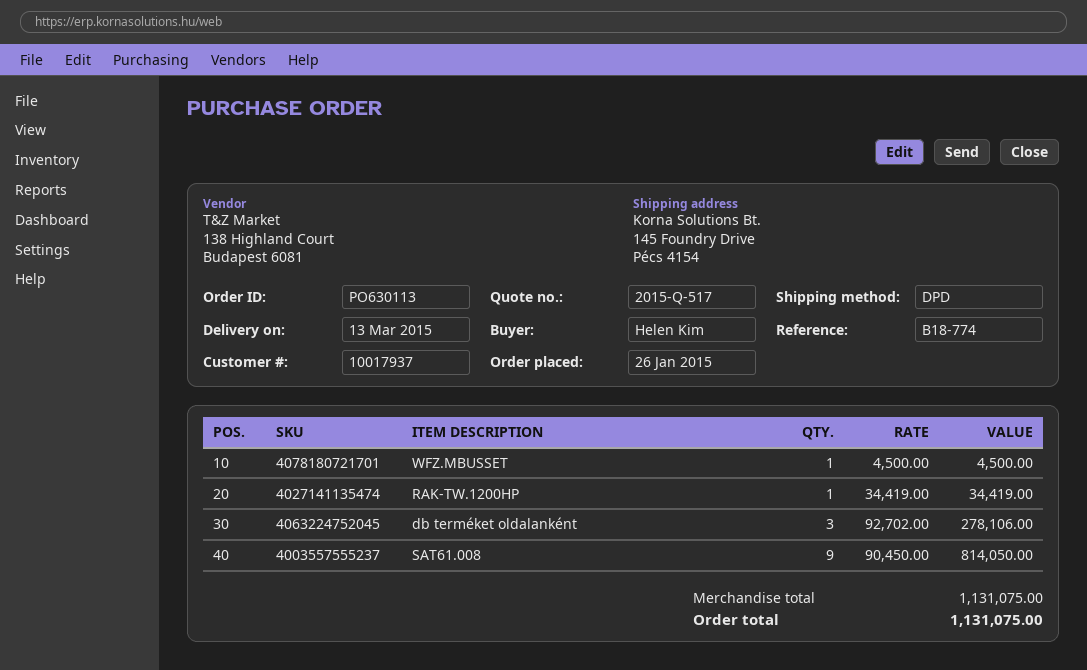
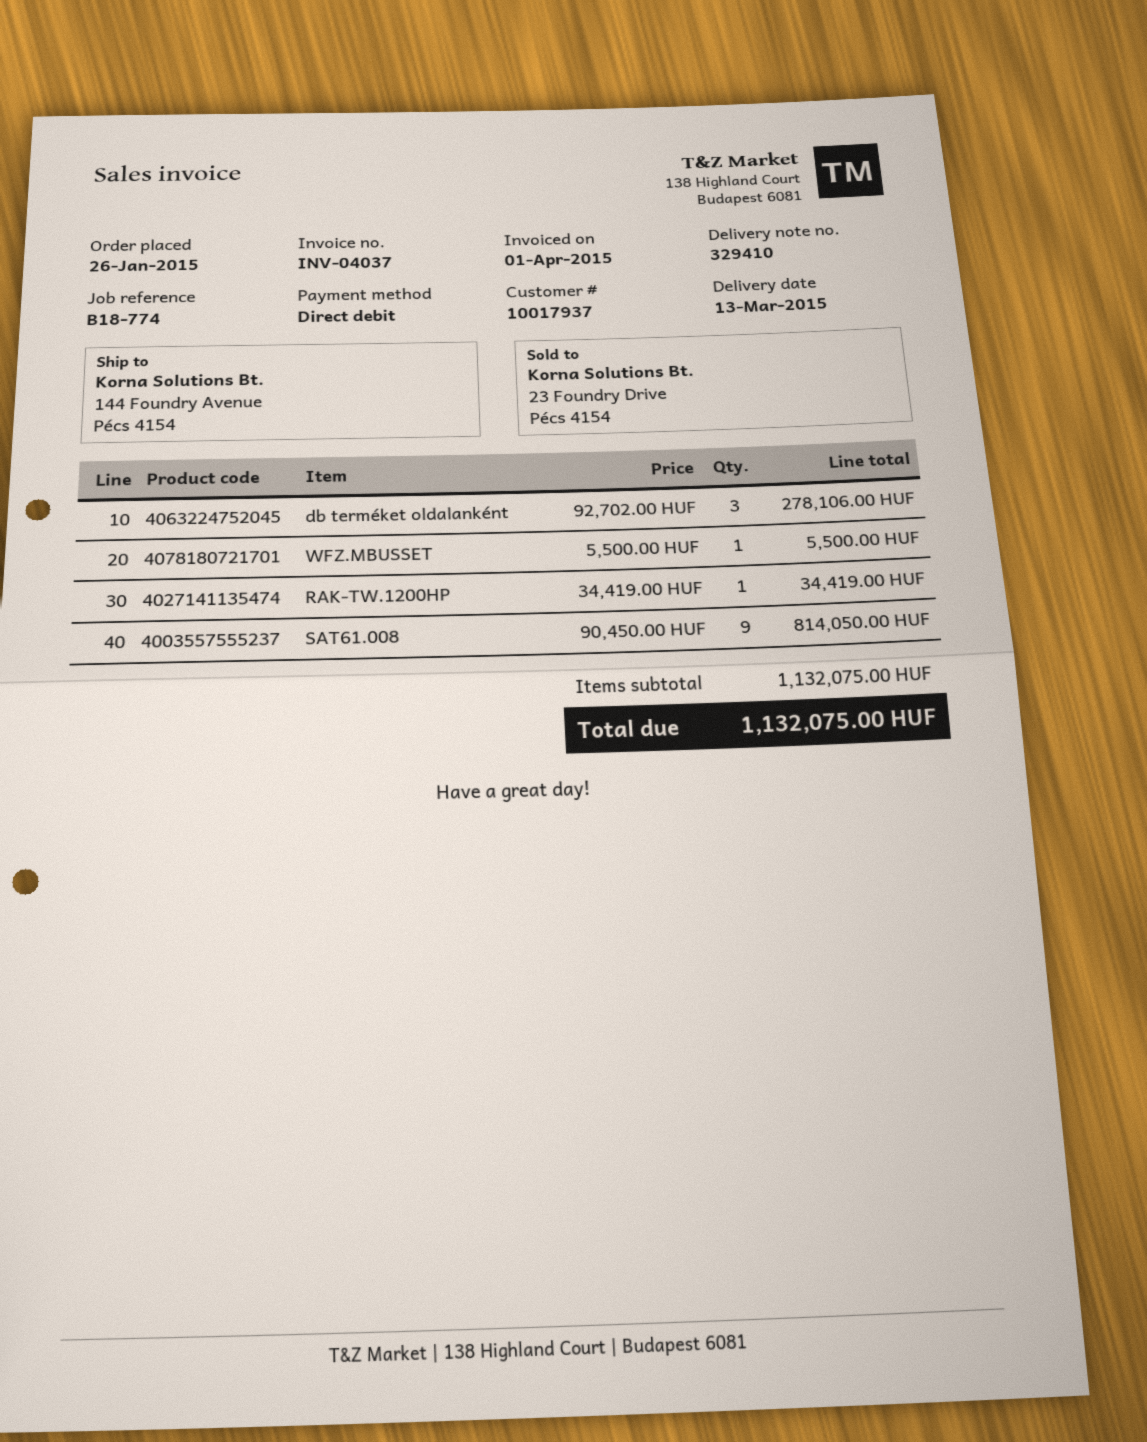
ship to: 145 Foundry Drive, Pécs 4154 -> 144 Foundry Avenue, Pécs 4154
WFZ.MBUSSET: 1 x 4500.00 = 4500.00 -> 1 x 5500.00 = 5500.00
subtotal: 1131075.00 -> 1132075.00
total: 1131075.00 -> 1132075.00

